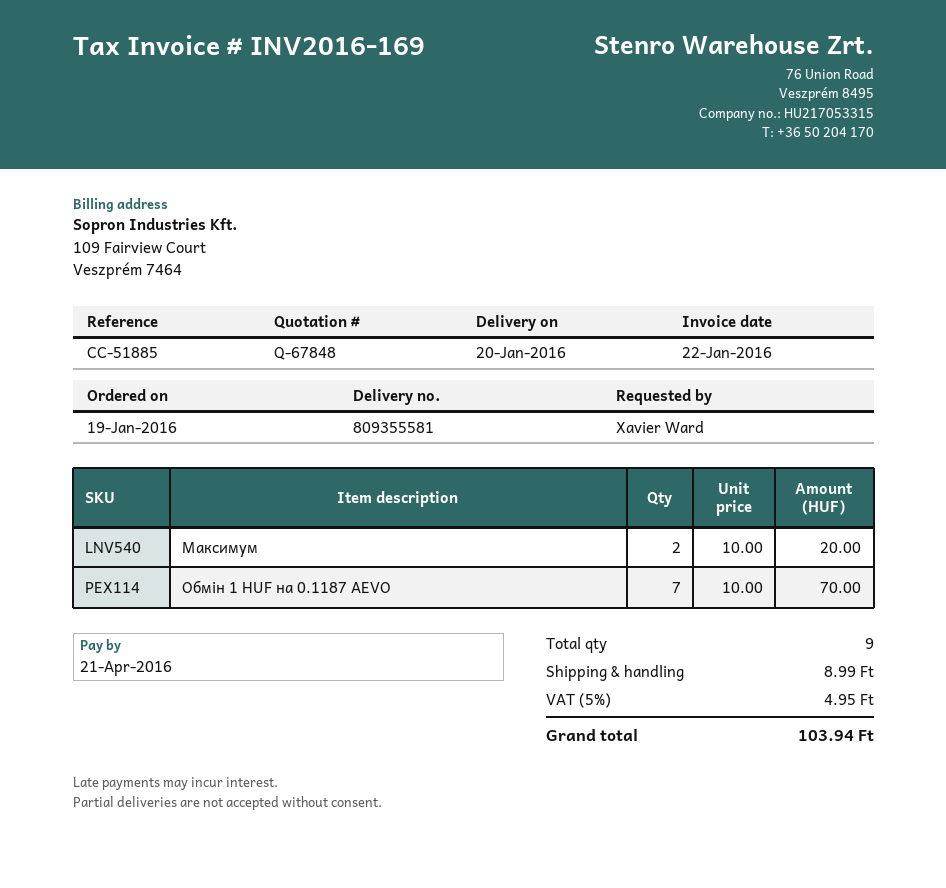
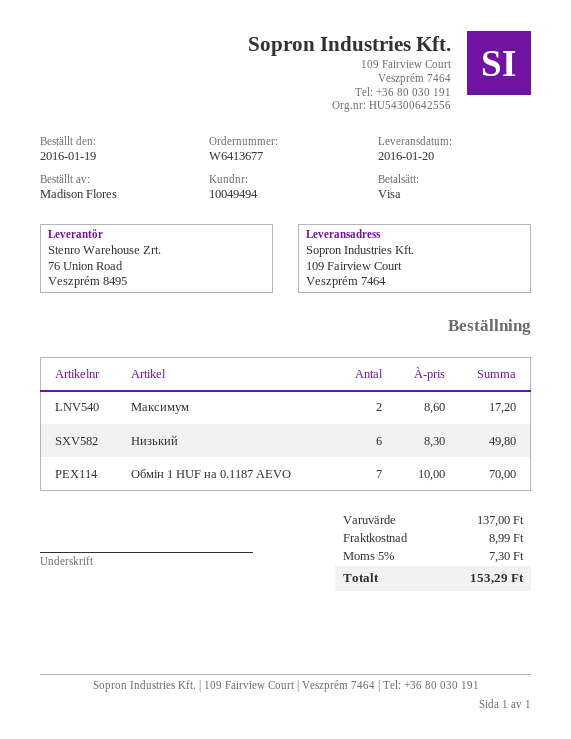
ordered by: Xavier Ward -> Madison Flores
Максимум: 2 x 10.00 = 20.00 -> 2 x 8.60 = 17.20
Низький: none -> 6 x 8.30 = 49.80
tax: 5% = 4.95 -> 5% = 7.30
total: 103.94 -> 153.29

